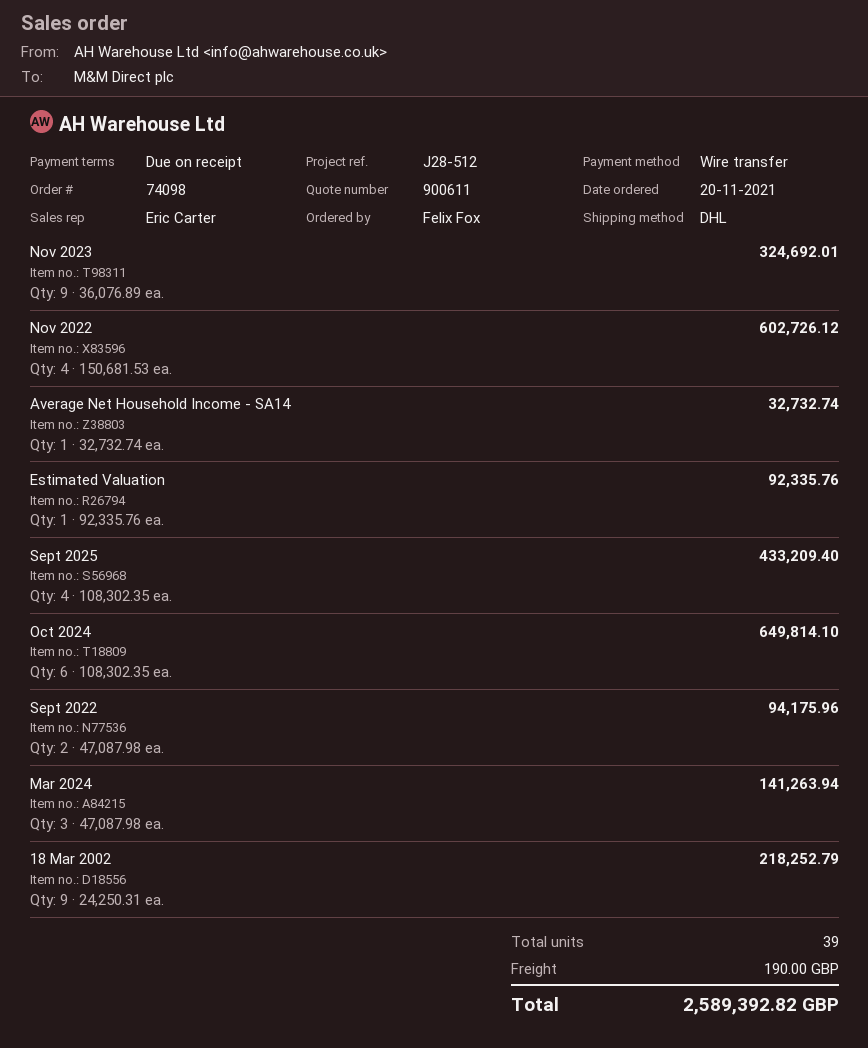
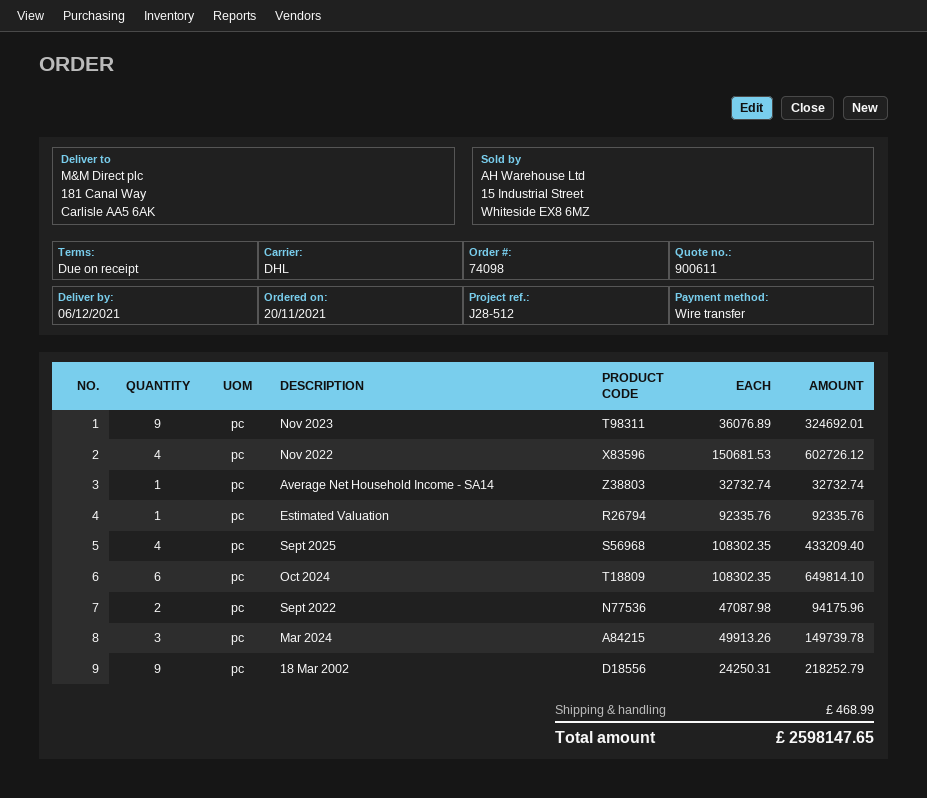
Mar 2024: 3 x 47087.98 = 141263.94 -> 3 x 49913.26 = 149739.78
shipping: 190.00 -> 468.99
total: 2589392.82 -> 2598147.65

